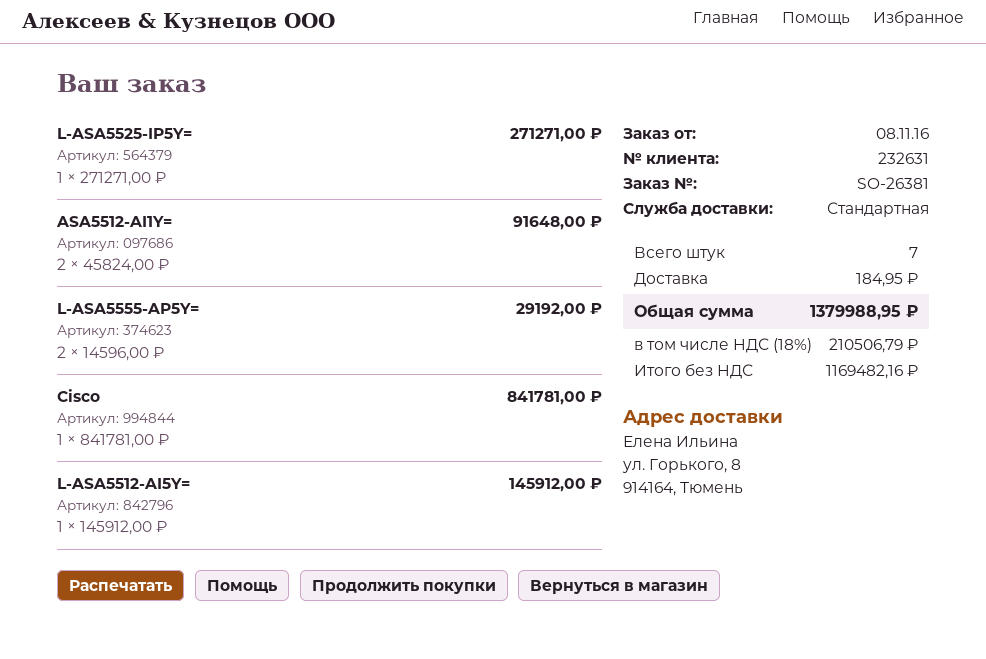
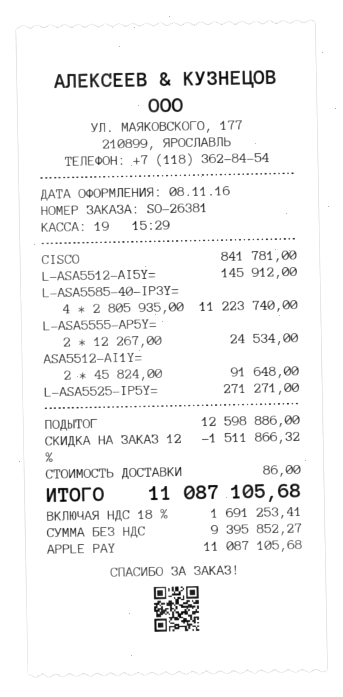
L-ASA5555-AP5Y=: 2 x 14596.00 = 29192.00 -> 2 x 12267.00 = 24534.00
L-ASA5585-40-IP3Y=: none -> 4 x 2805935.00 = 11223740.00
discount: none -> 12% = 1511866.32
shipping: 184.95 -> 86.00
net: 1169482.16 -> 9395852.27
tax: 18% = 210506.79 -> 18% = 1691253.41
total: 1379988.95 -> 11087105.68

